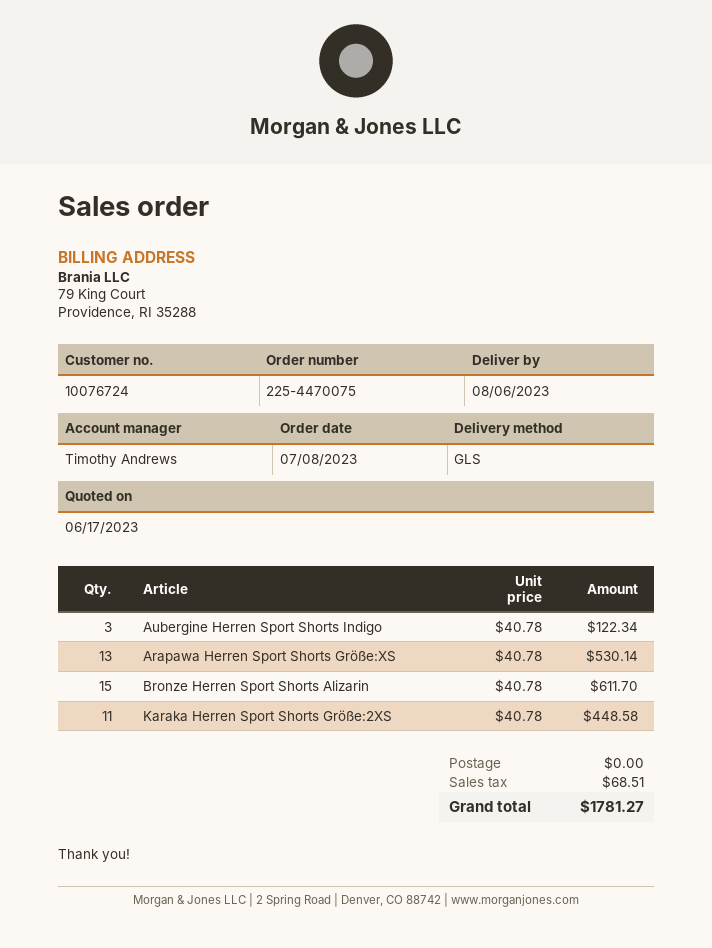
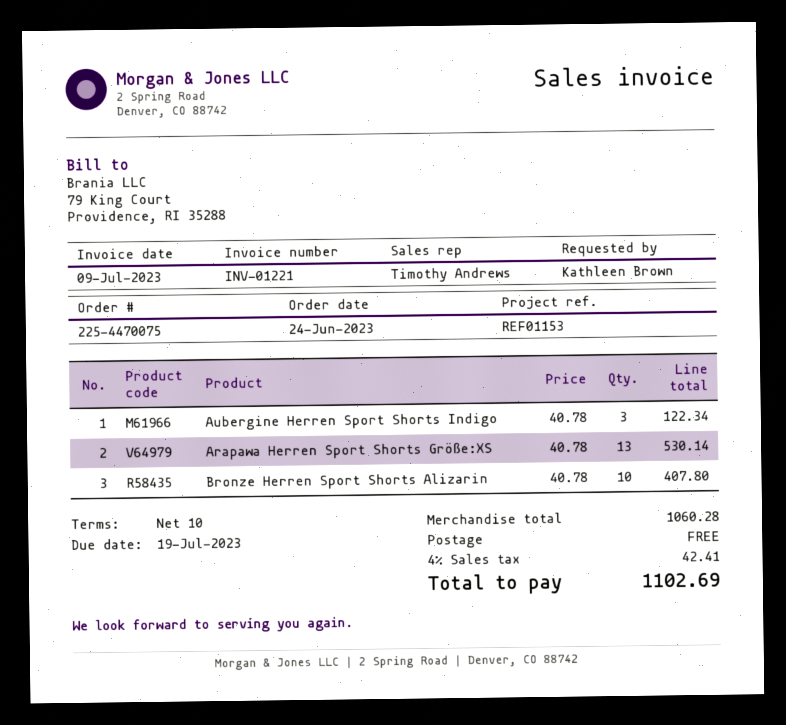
order date: 2023-07-08 -> 2023-06-24
Bronze Herren Sport Shorts Alizarin: 15 x 40.78 = 611.70 -> 10 x 40.78 = 407.80
Karaka Herren Sport Shorts Größe:2XS: 11 x 40.78 = 448.58 -> none
tax: 68.51 -> 42.41
total: 1781.27 -> 1102.69

